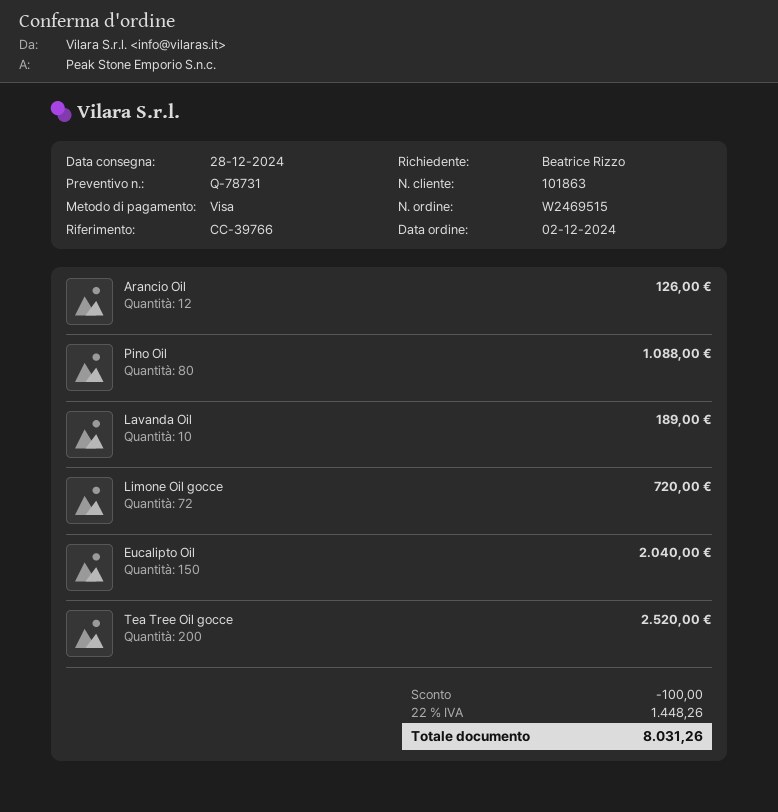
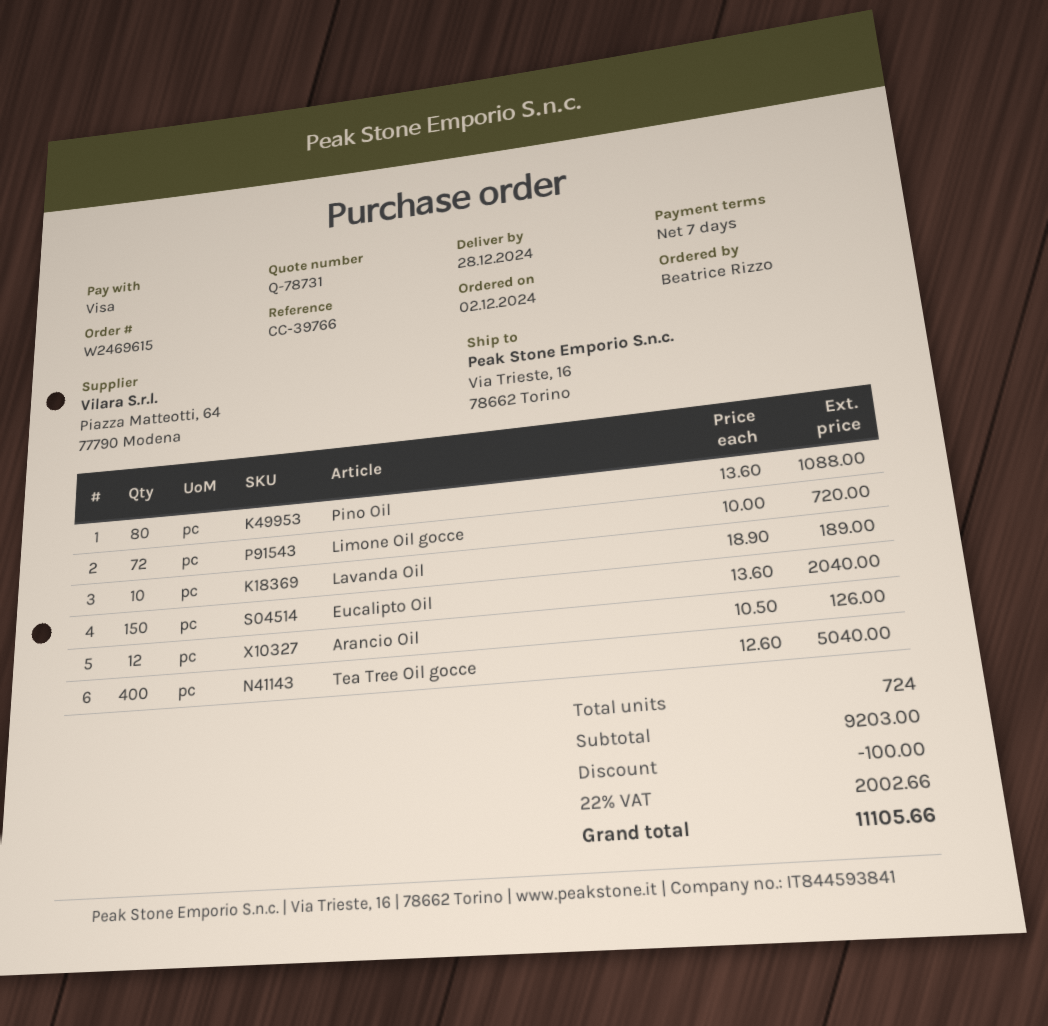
order number: W2469515 -> W2469615
Tea Tree Oil gocce: 200 for 2520.00 -> 400 for 5040.00
tax: 22% = 1448.26 -> 22% = 2002.66
total: 8031.26 -> 11105.66

